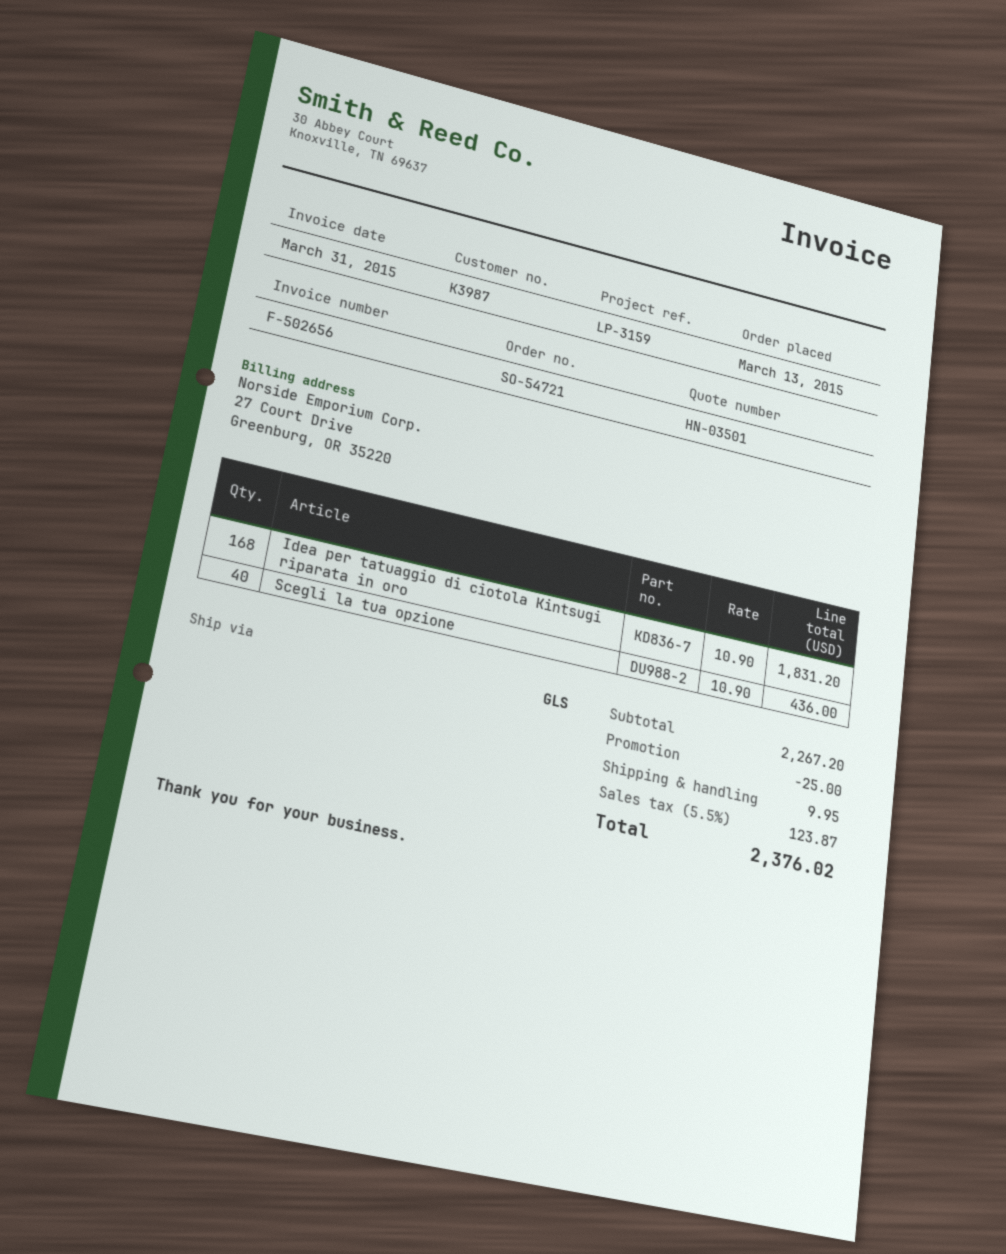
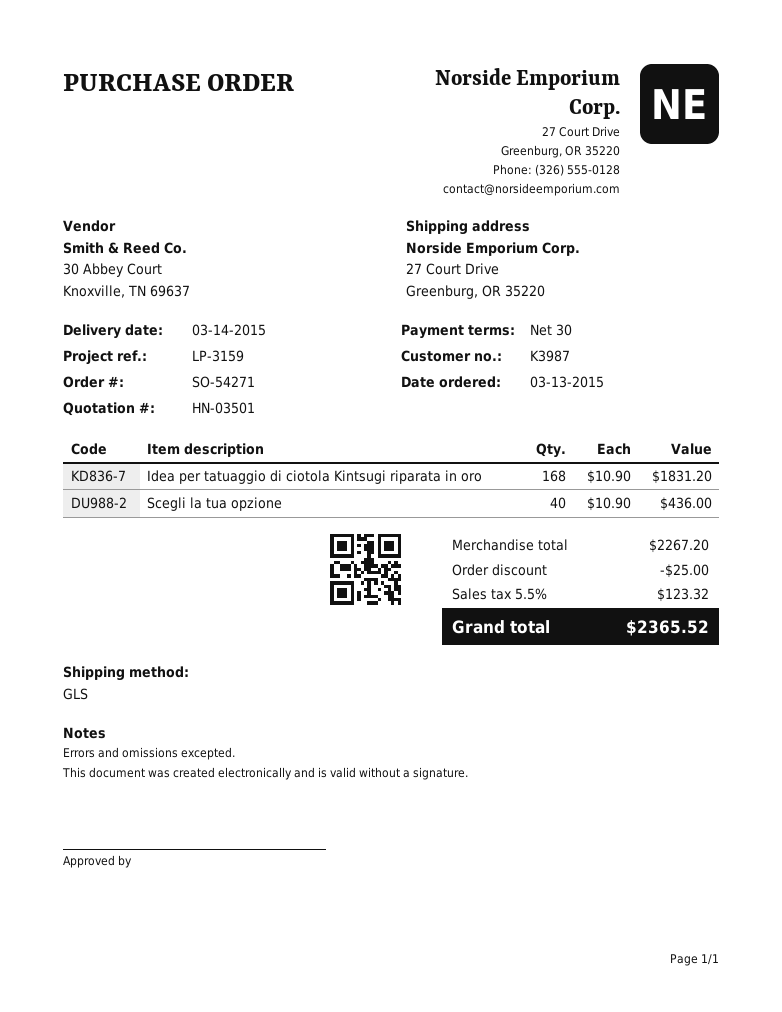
order number: SO-54721 -> SO-54271
shipping: 9.95 -> none
tax: 5.5% = 123.87 -> 5.5% = 123.32
total: 2376.02 -> 2365.52

